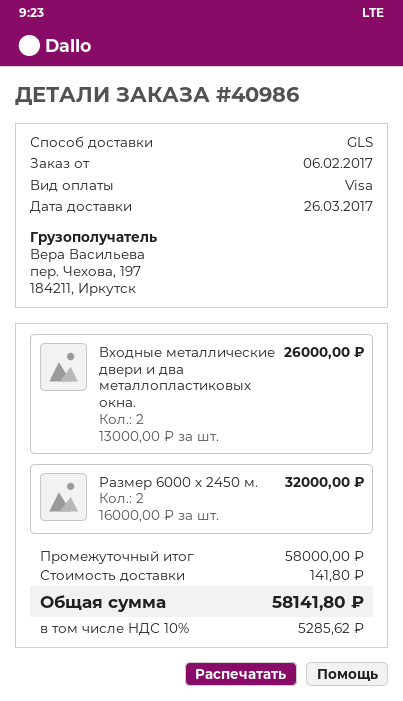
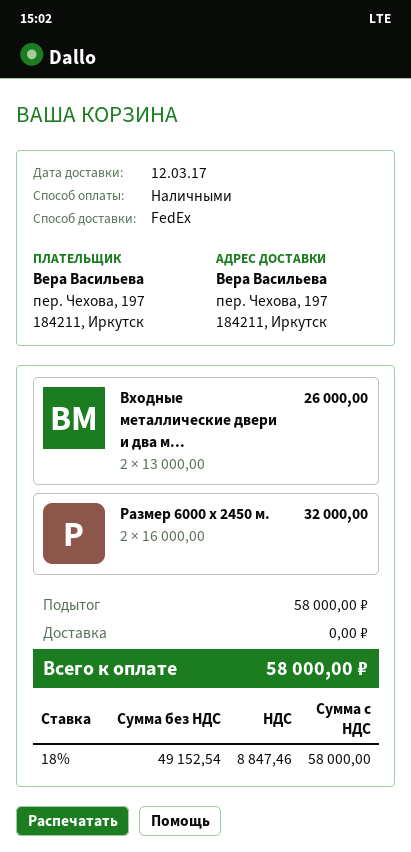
delivery date: 2017-03-26 -> 2017-03-12
payment method: Visa -> cash
shipping method: GLS -> FedEx
shipping: 141.80 -> 0.00
tax: 10% = 5285.62 -> 18% = 8847.46
total: 58141.80 -> 58000.00

